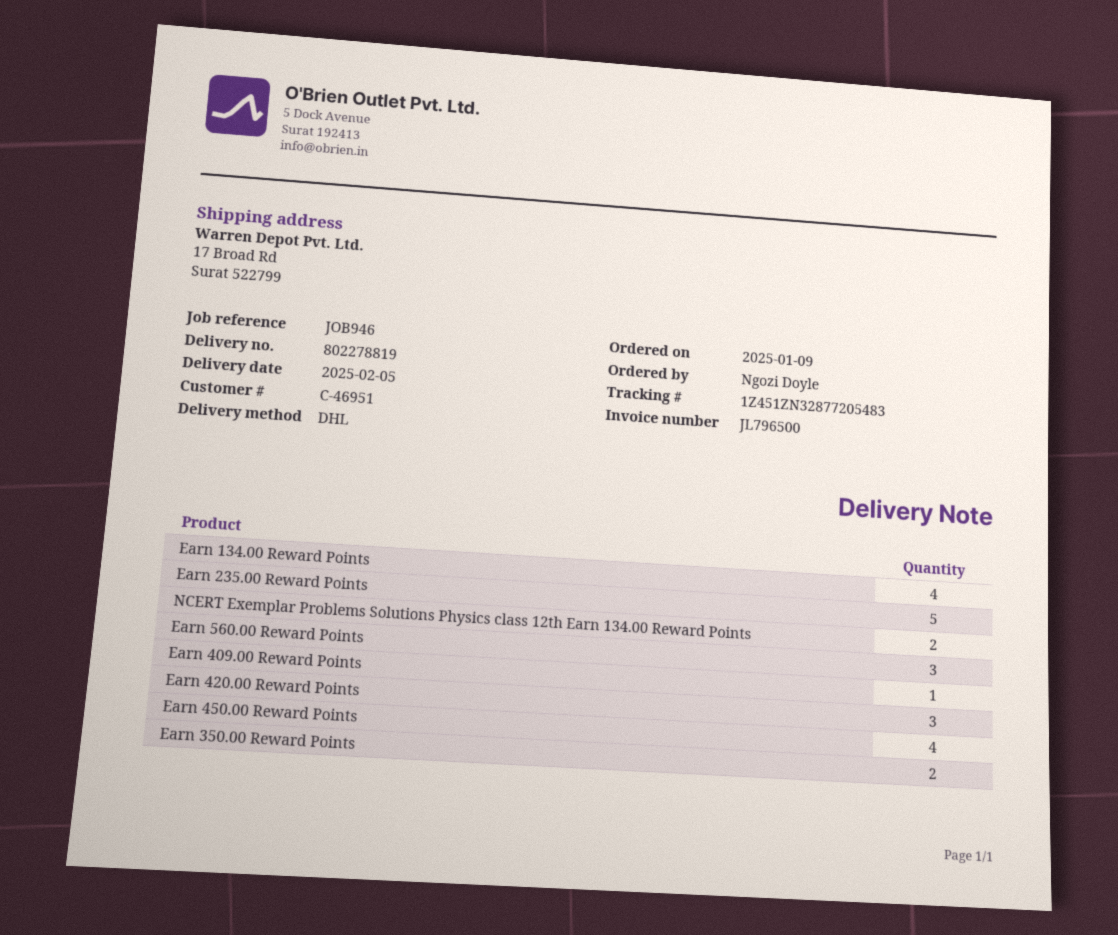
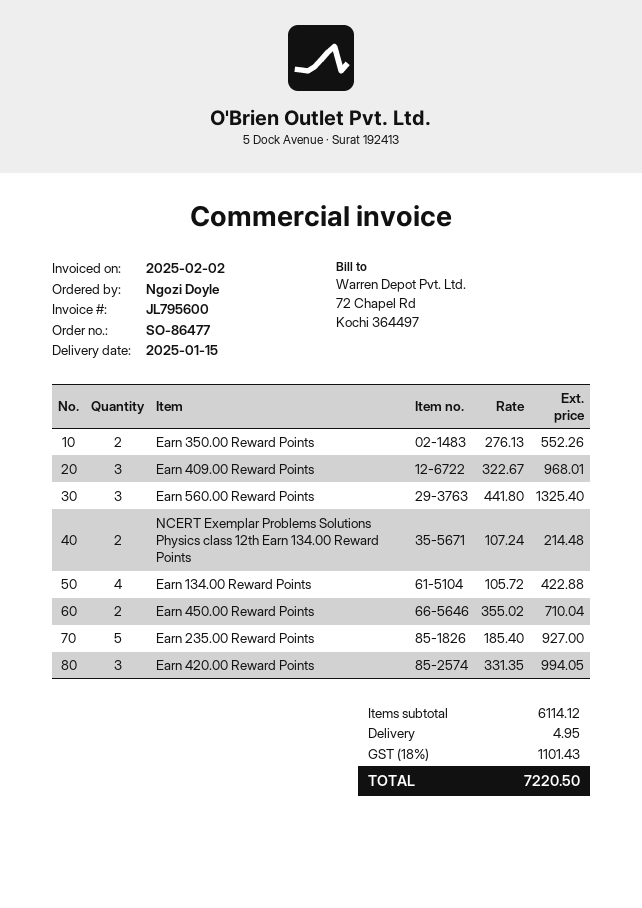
delivery date: 2025-02-05 -> 2025-01-15
invoice number: JL796500 -> JL795600
Earn 409.00 Reward Points: 1 -> 3
Earn 450.00 Reward Points: 4 -> 2

